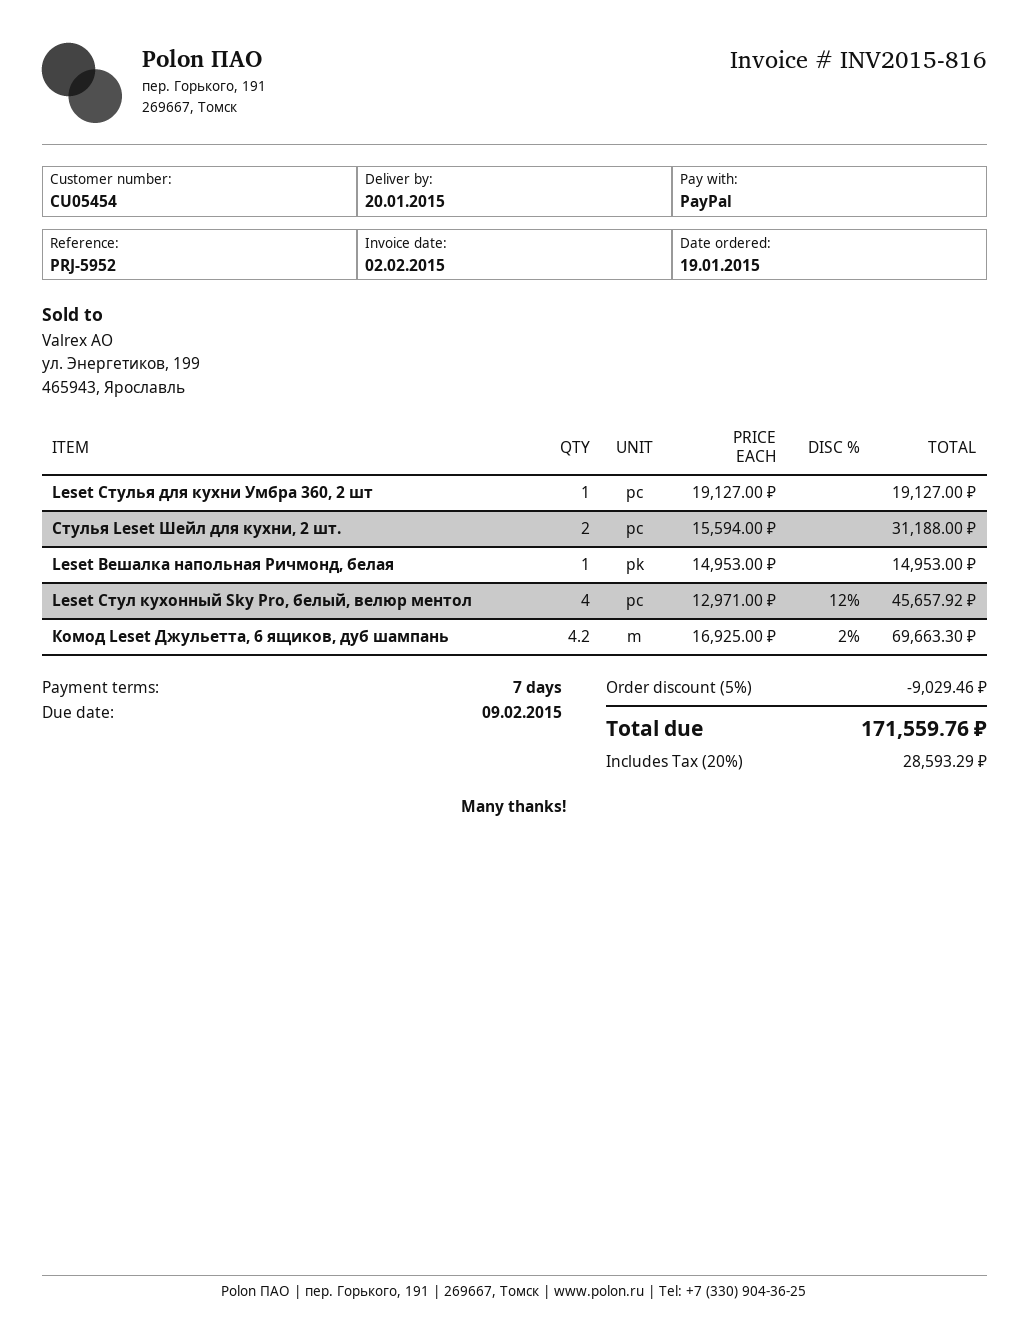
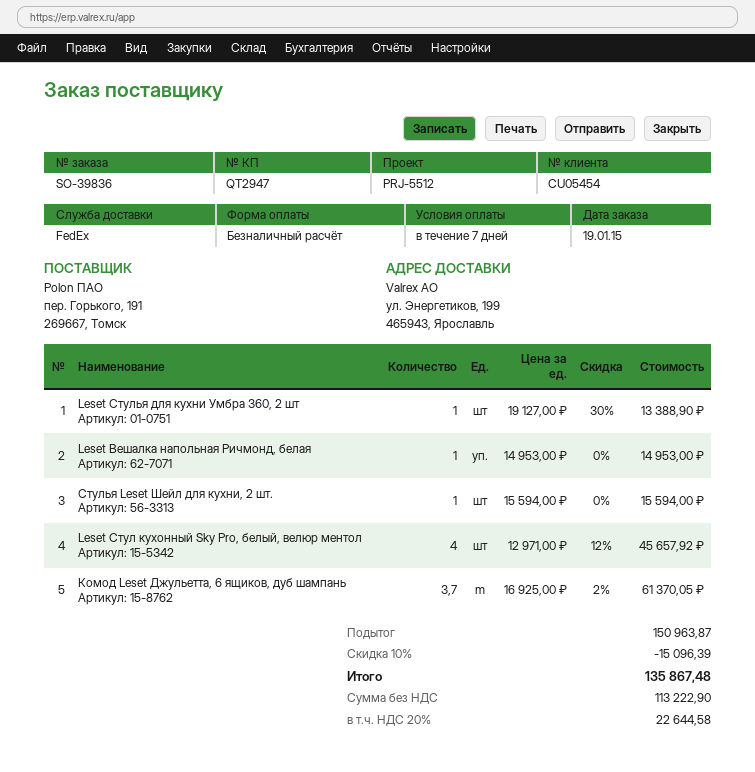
reference: PRJ-5952 -> PRJ-5512
payment method: PayPal -> bank transfer
Leset Стулья для кухни Умбра 360, 2 шт: 1 x 19127.00 = 19127.00 -> 1 x 19127.00 - 30% = 13388.90
Стулья Leset Шейл для кухни, 2 шт.: 2 x 15594.00 = 31188.00 -> 1 x 15594.00 = 15594.00
Комод Leset Джульетта, 6 ящиков, дуб шампань: 4.2 x 16925.00 - 2% = 69663.30 -> 3.7 x 16925.00 - 2% = 61370.05
discount: 5% = 9029.46 -> 10% = 15096.39
tax: 20% = 28593.29 -> 20% = 22644.58
total: 171559.76 -> 135867.48

